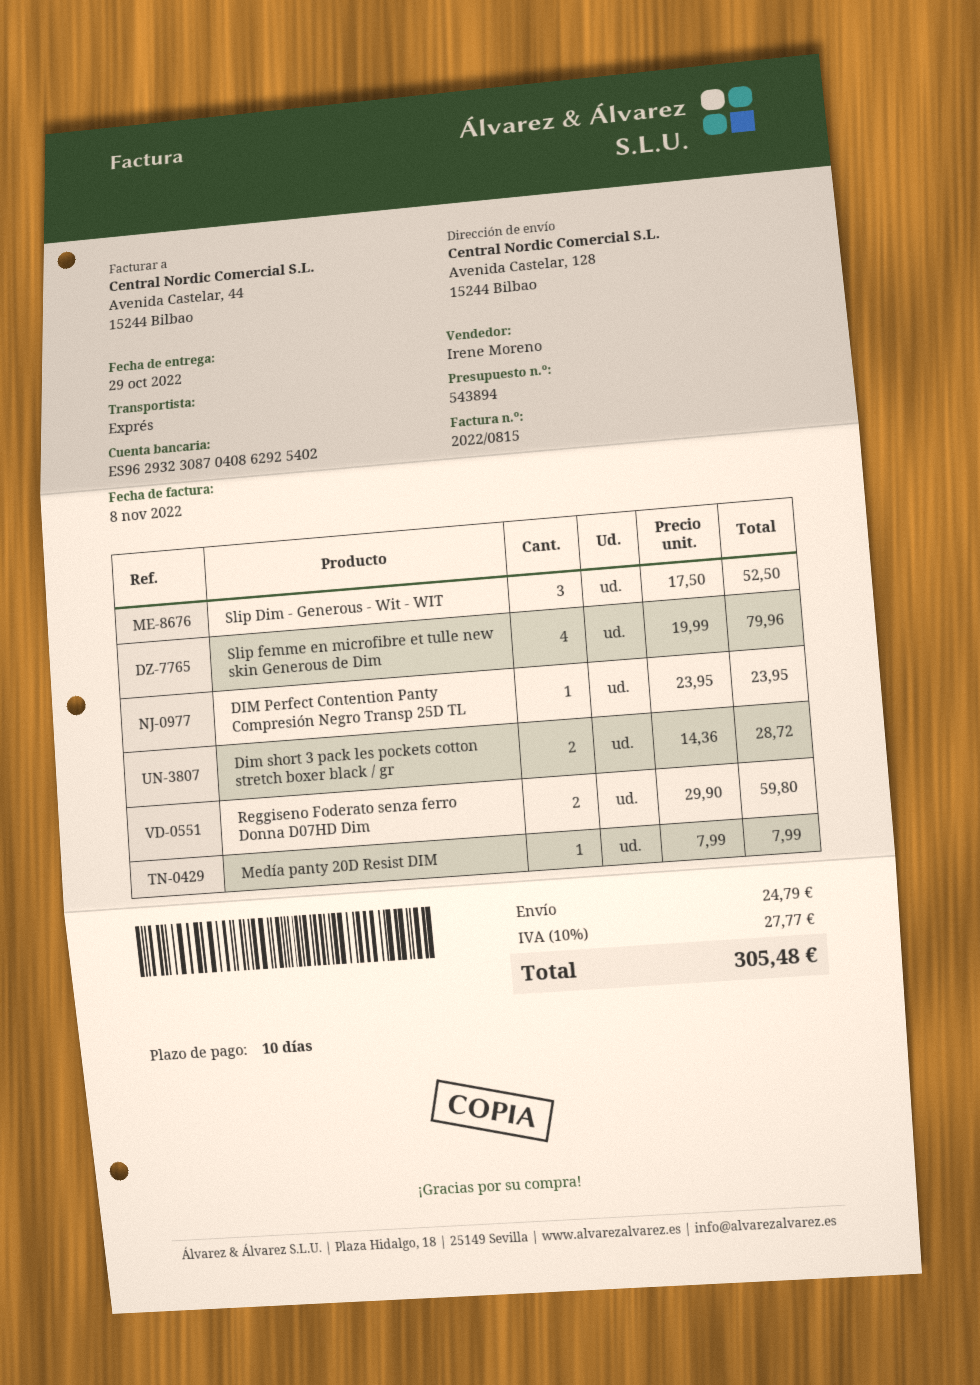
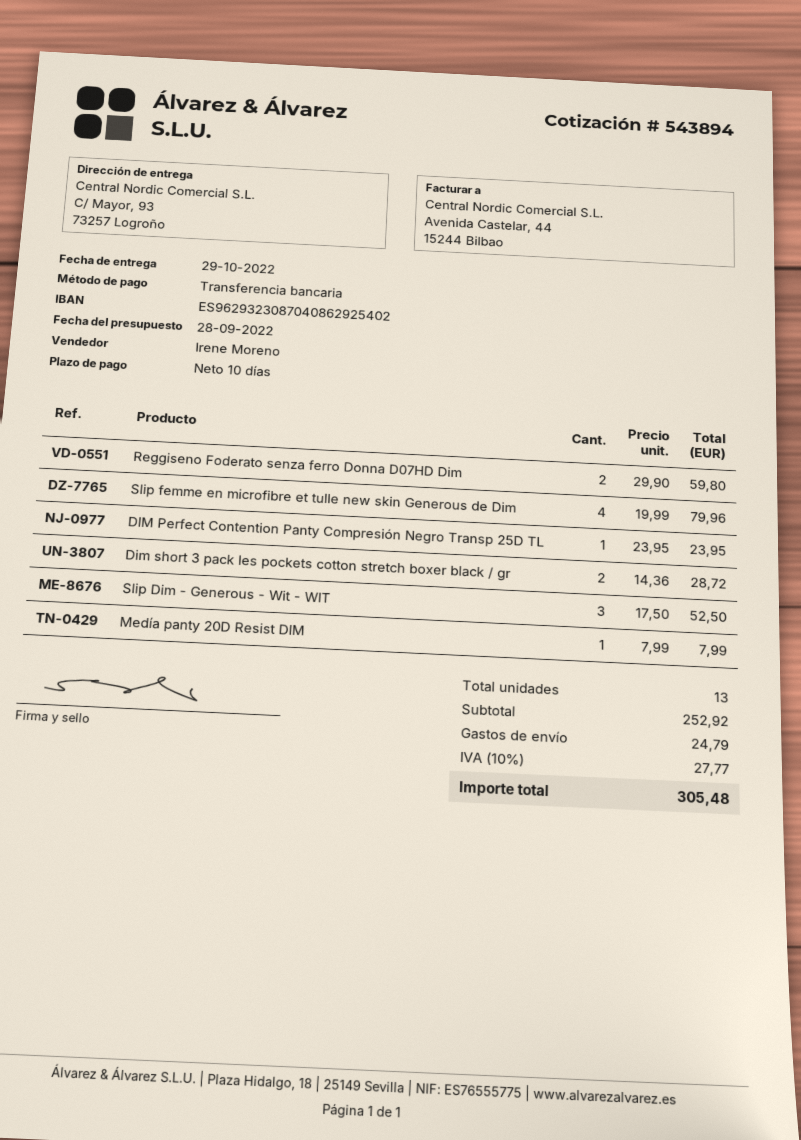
ship to: Avenida Castelar, 128, 15244 Bilbao -> C/ Mayor, 93, 73257 Logroño

